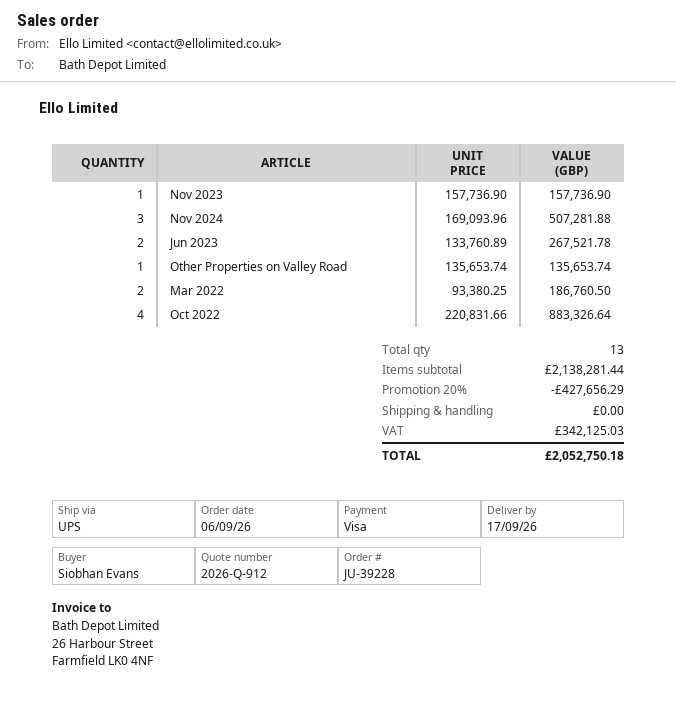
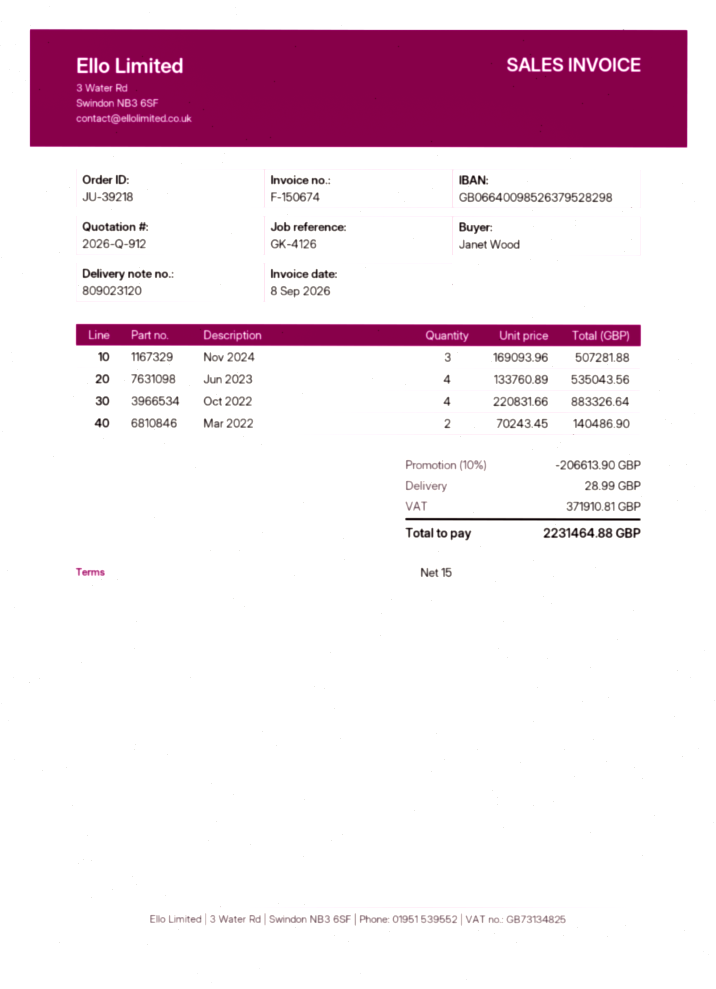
order number: JU-39228 -> JU-39218
ordered by: Siobhan Evans -> Janet Wood
Nov 2023: 1 x 157736.90 = 157736.90 -> none
Jun 2023: 2 x 133760.89 = 267521.78 -> 4 x 133760.89 = 535043.56
Other Properties on Valley Road: 1 x 135653.74 = 135653.74 -> none
Mar 2022: 2 x 93380.25 = 186760.50 -> 2 x 70243.45 = 140486.90
discount: 20% = 427656.29 -> 10% = 206613.90
shipping: 0.00 -> 28.99
tax: 342125.03 -> 371910.81
total: 2052750.18 -> 2231464.88

